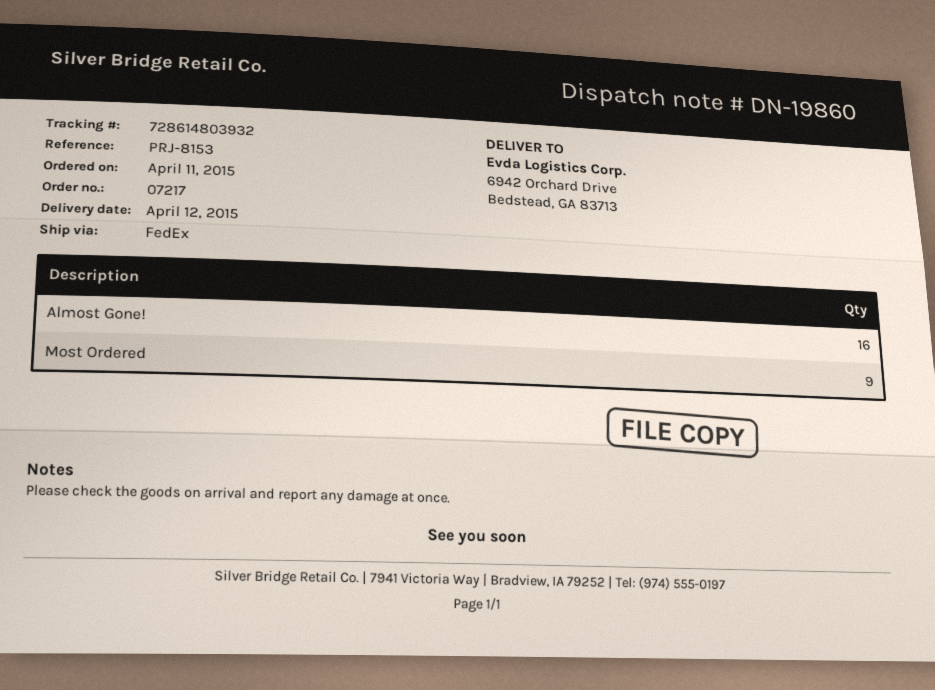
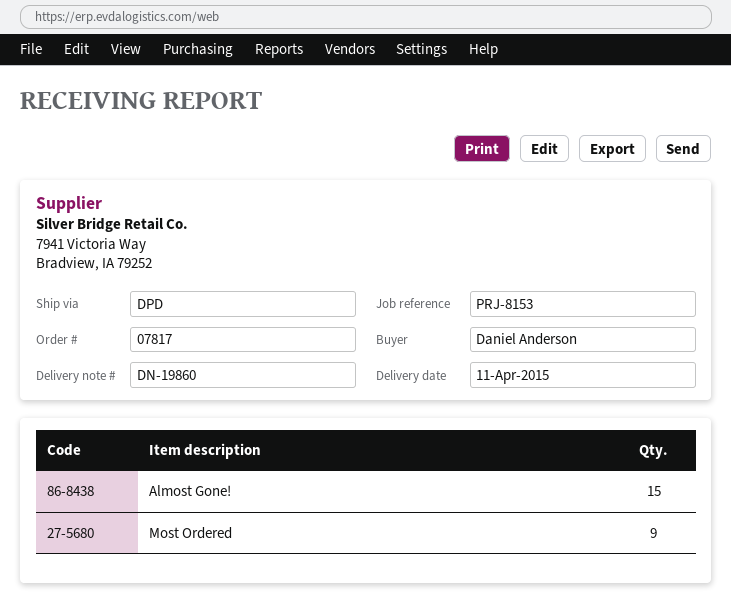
order number: 07217 -> 07817
delivery date: 2015-04-12 -> 2015-04-11
shipping method: FedEx -> DPD
Almost Gone!: 16 -> 15

